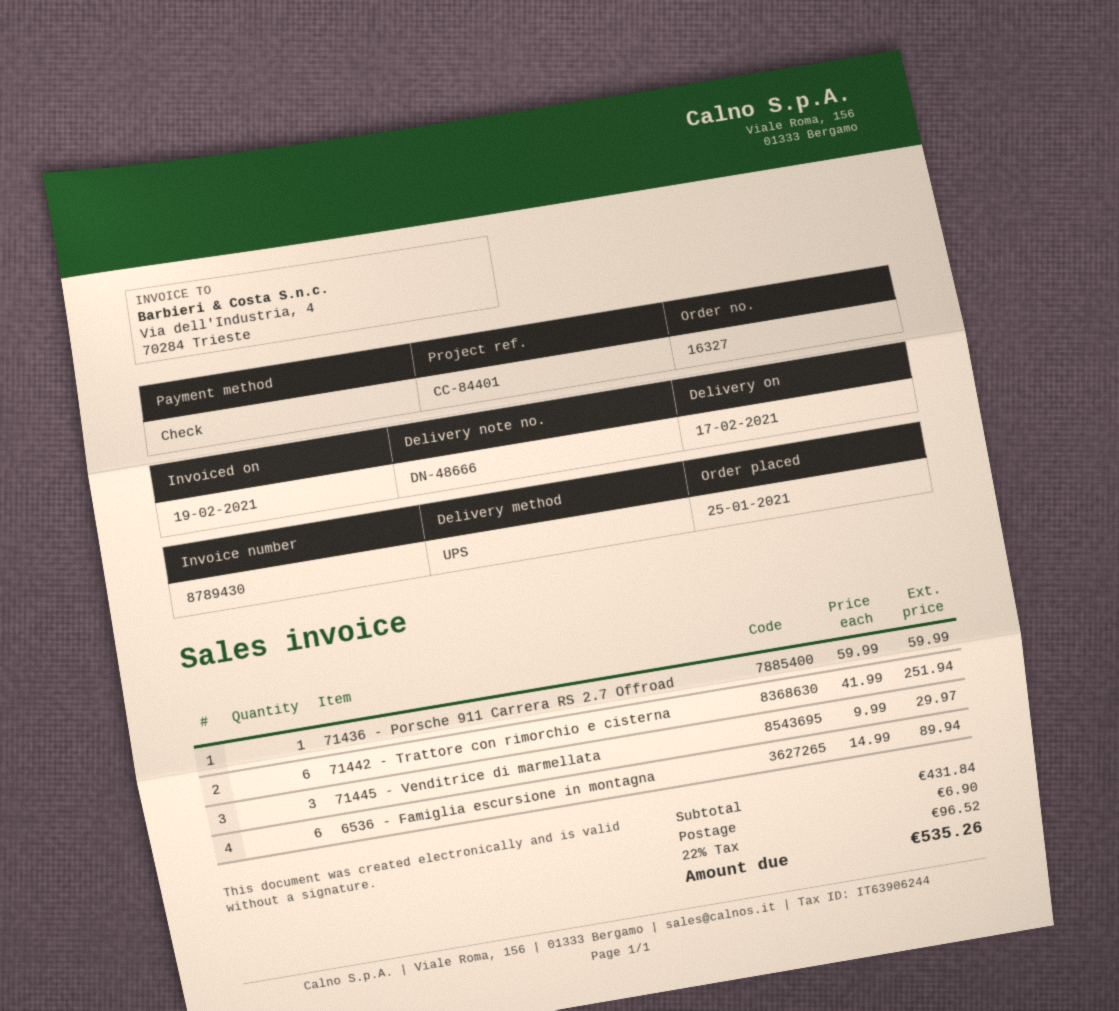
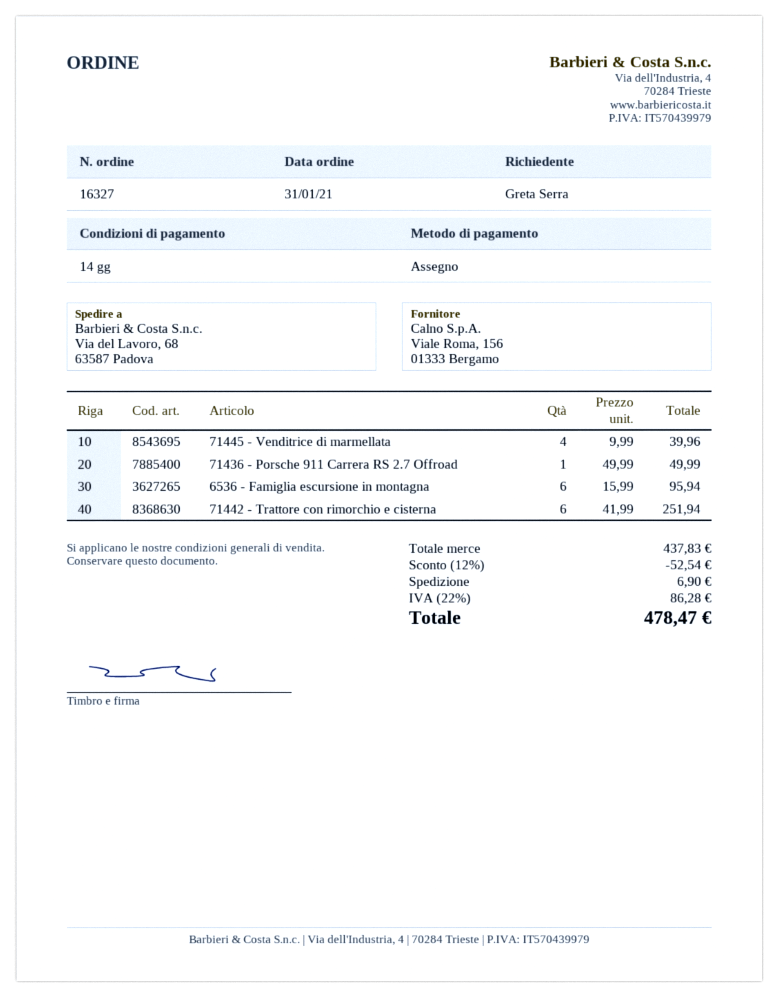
order date: 2021-01-25 -> 2021-01-31
71436 - Porsche 911 Carrera RS 2.7 Offroad: 1 x 59.99 = 59.99 -> 1 x 49.99 = 49.99
71445 - Venditrice di marmellata: 3 x 9.99 = 29.97 -> 4 x 9.99 = 39.96
6536 - Famiglia escursione in montagna: 6 x 14.99 = 89.94 -> 6 x 15.99 = 95.94
subtotal: 431.84 -> 437.83
discount: none -> 12% = 52.54
tax: 22% = 96.52 -> 22% = 86.28
total: 535.26 -> 478.47

